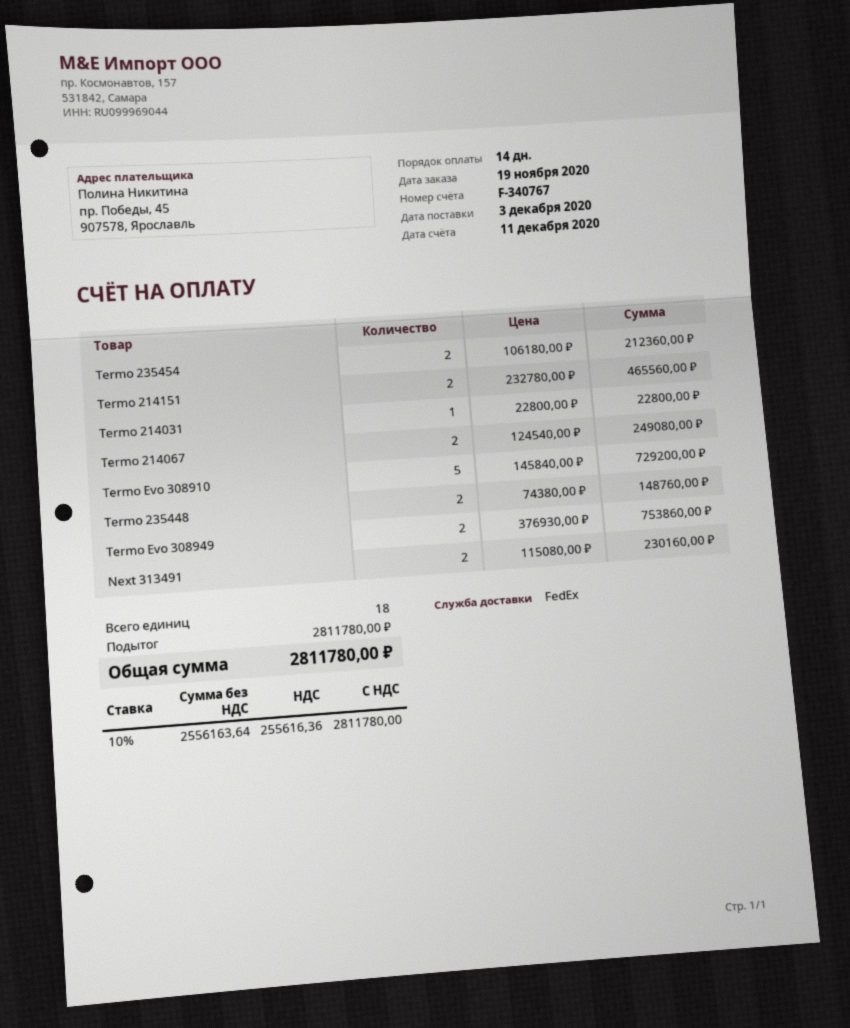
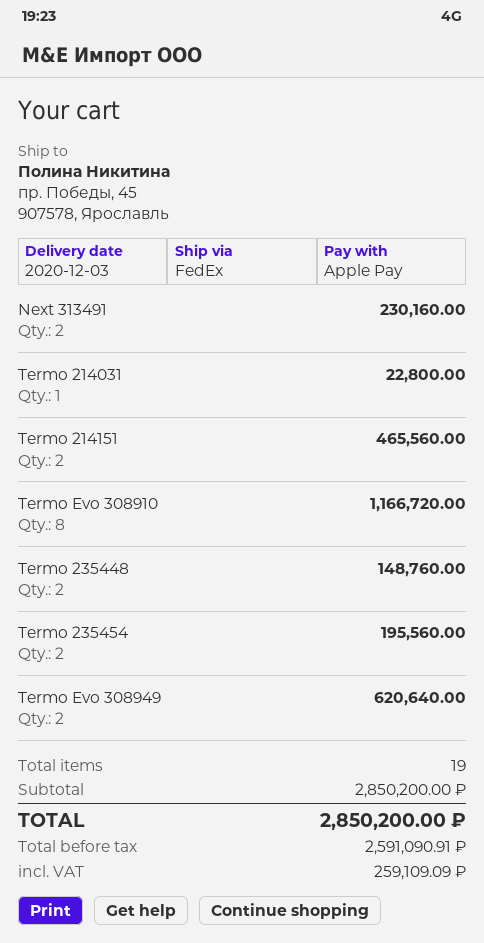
Termo 235454: 2 for 212360.00 -> 2 for 195560.00
Termo 214067: 2 for 249080.00 -> none
Termo Evo 308910: 5 for 729200.00 -> 8 for 1166720.00
Termo Evo 308949: 2 for 753860.00 -> 2 for 620640.00
total quantity: 18 -> 19
subtotal: 2811780.00 -> 2850200.00
net: 2556163.64 -> 2591090.91
tax: 255616.36 -> 259109.09
total: 2811780.00 -> 2850200.00

